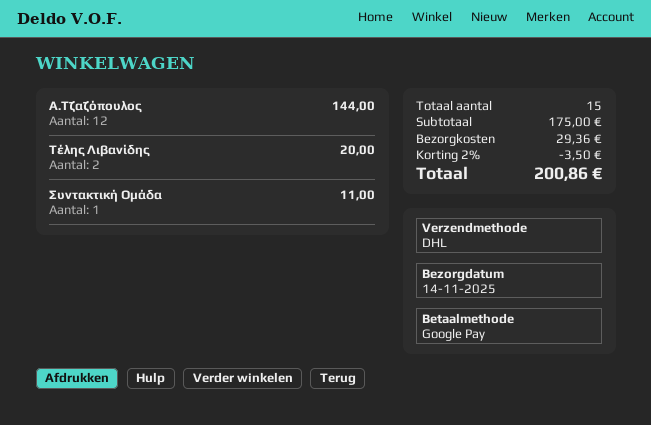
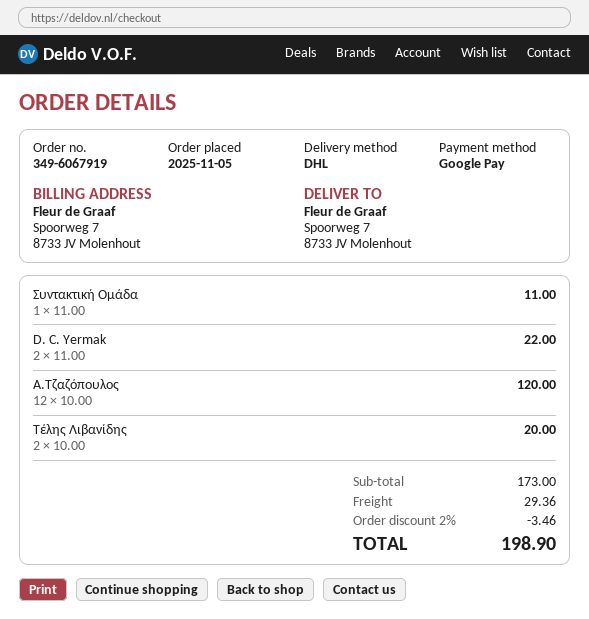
Α.Τζαζόπουλος: 12 for 144.00 -> 12 for 120.00
D. C. Yermak: none -> 2 for 22.00
subtotal: 175.00 -> 173.00
discount: 2% = 3.50 -> 2% = 3.46
total: 200.86 -> 198.90

